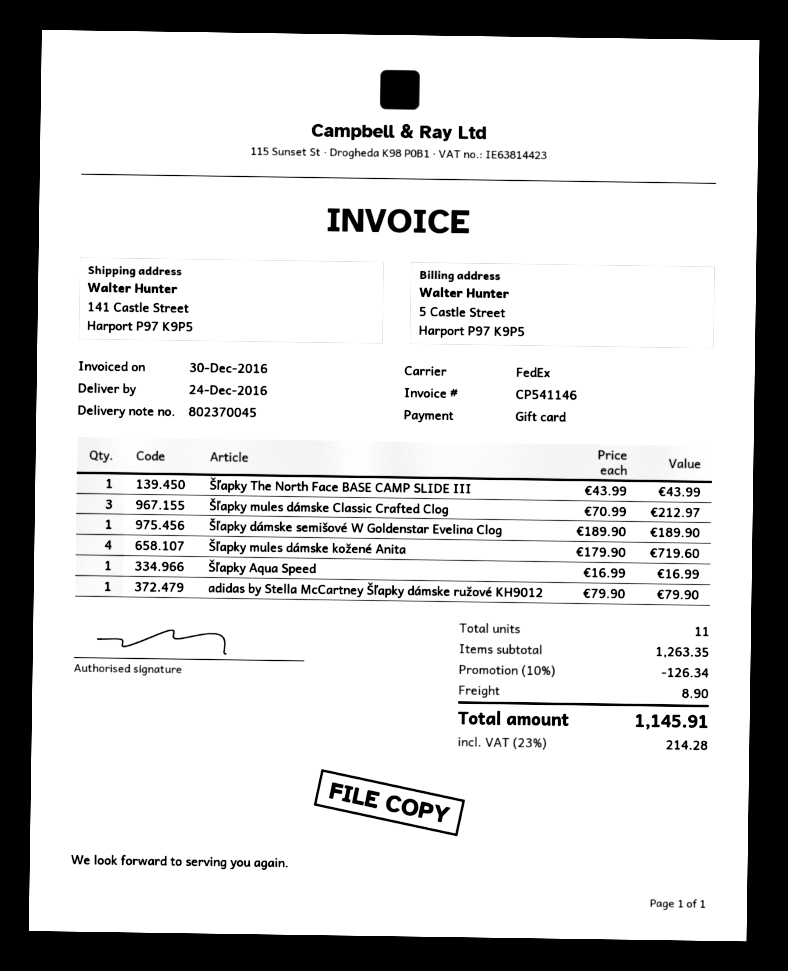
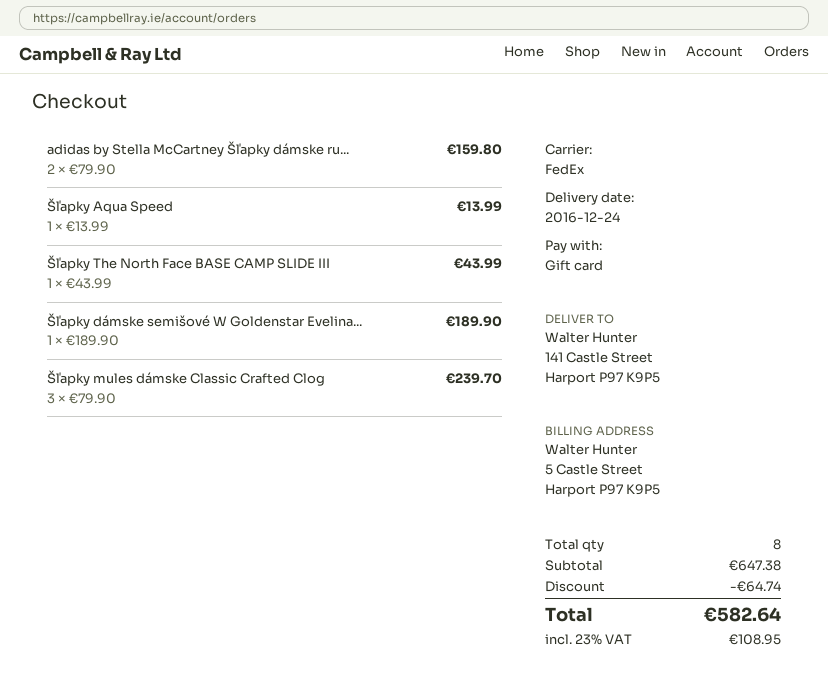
Šľapky mules dámske Classic Crafted Clog: 3 x 70.99 = 212.97 -> 3 x 79.90 = 239.70
Šľapky mules dámske kožené Anita: 4 x 179.90 = 719.60 -> none
Šľapky Aqua Speed: 1 x 16.99 = 16.99 -> 1 x 13.99 = 13.99
adidas by Stella McCartney Šľapky dámske ružové KH9012: 1 x 79.90 = 79.90 -> 2 x 79.90 = 159.80
total quantity: 11 -> 8
subtotal: 1263.35 -> 647.38
discount: 126.34 -> 64.74
shipping: 8.90 -> none
tax: 23% = 214.28 -> 23% = 108.95
total: 1145.91 -> 582.64

